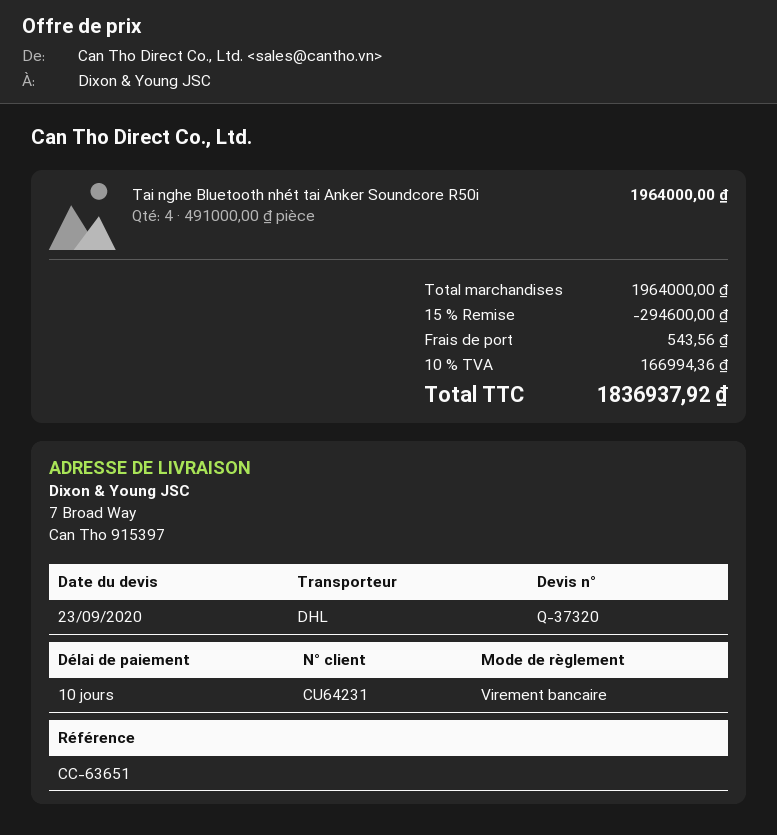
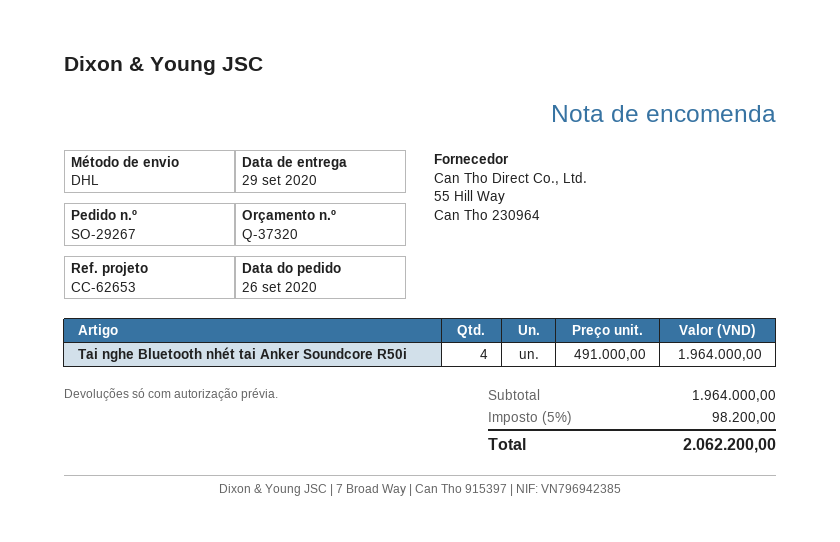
reference: CC-63651 -> CC-62653
discount: 15% = 294600.00 -> none
shipping: 543.56 -> none
tax: 10% = 166994.36 -> 5% = 98200.00
total: 1836937.92 -> 2062200.00

